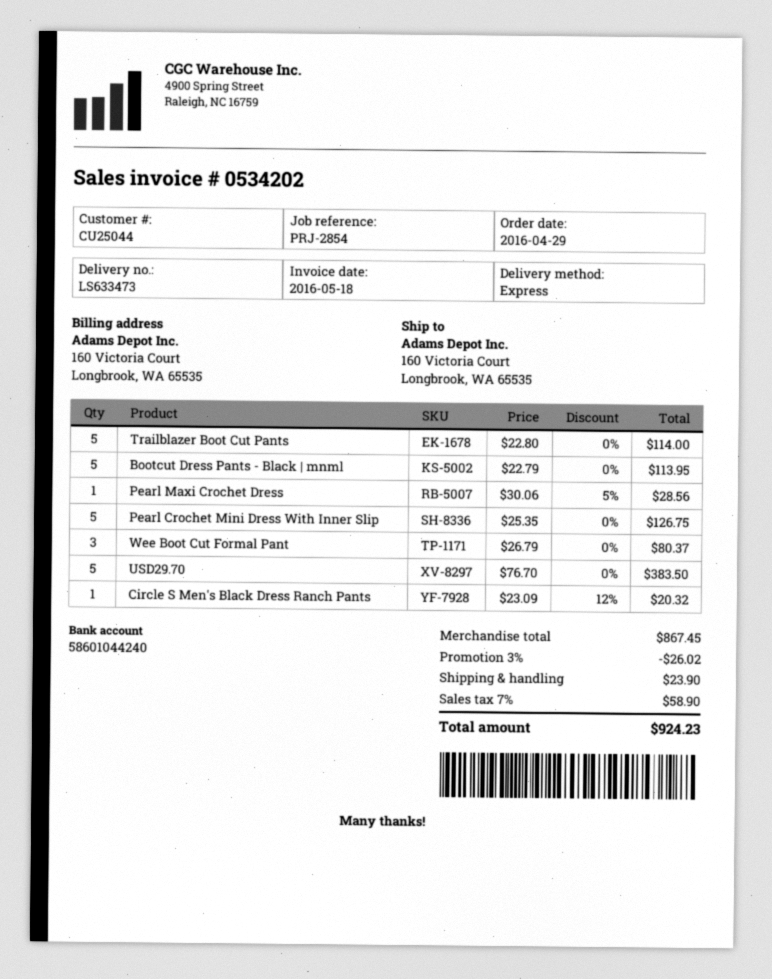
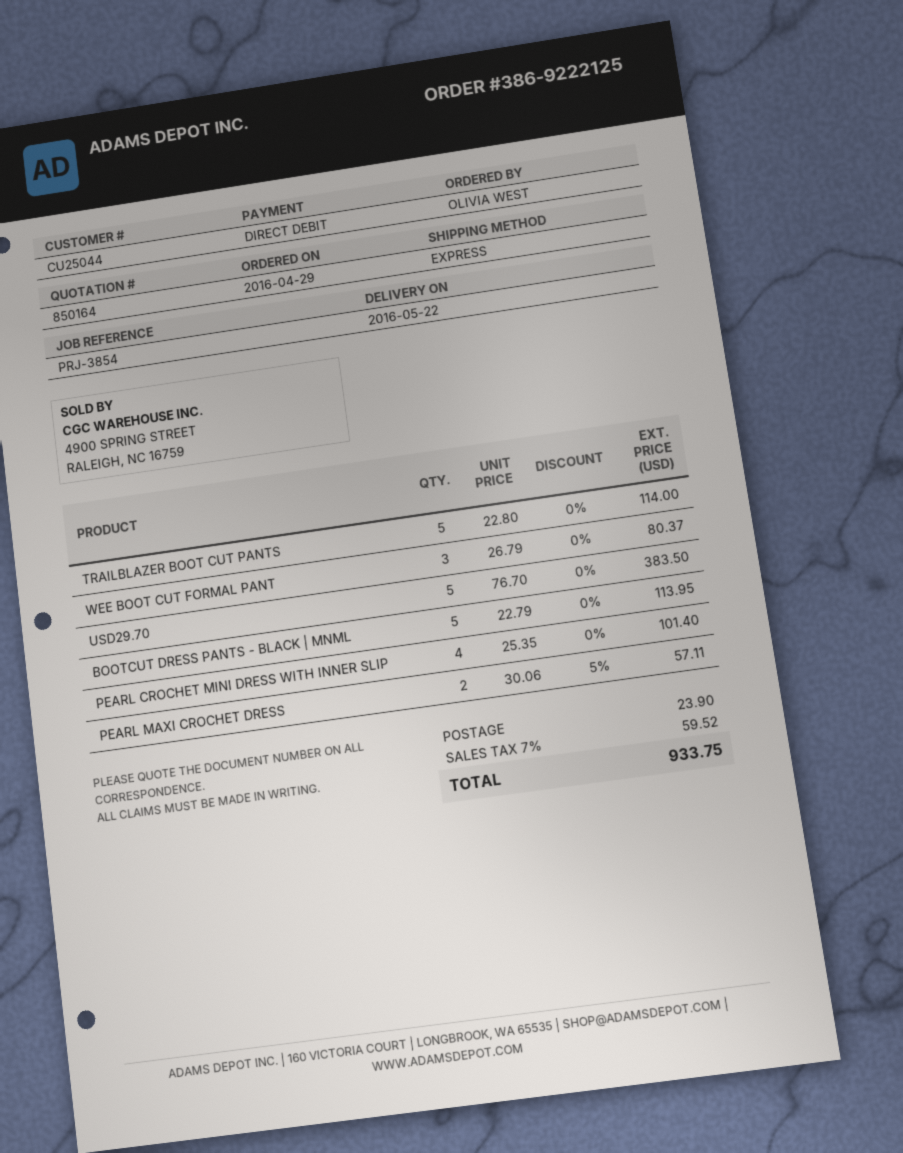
reference: PRJ-2854 -> PRJ-3854
Pearl Maxi Crochet Dress: 1 x 30.06 - 5% = 28.56 -> 2 x 30.06 - 5% = 57.11
Pearl Crochet Mini Dress With Inner Slip: 5 x 25.35 = 126.75 -> 4 x 25.35 = 101.40
Circle S Men's Black Dress Ranch Pants: 1 x 23.09 - 12% = 20.32 -> none
discount: 3% = 26.02 -> none
tax: 7% = 58.90 -> 7% = 59.52
total: 924.23 -> 933.75

